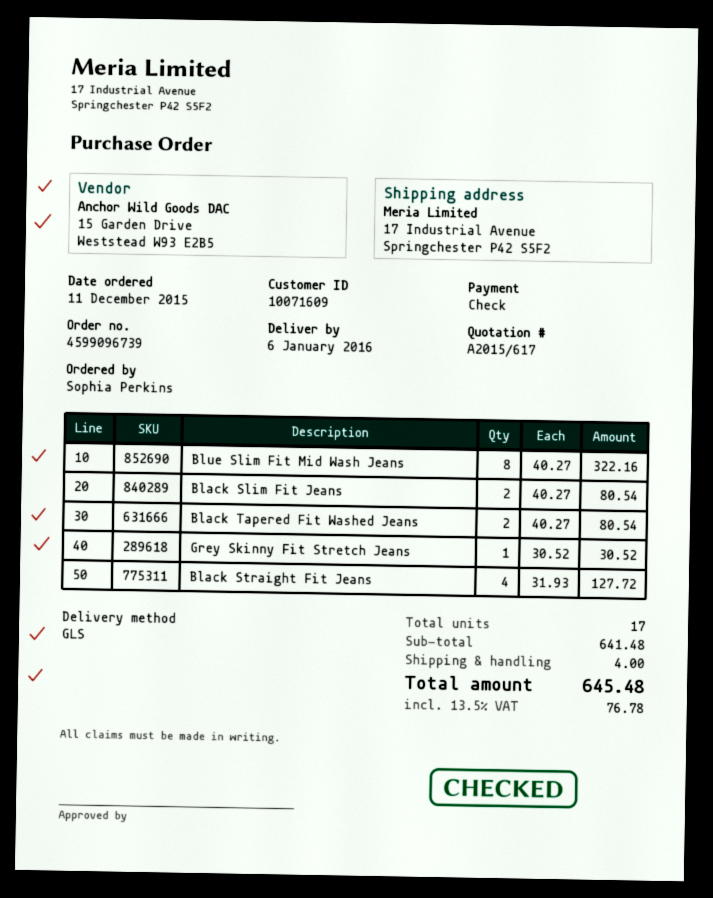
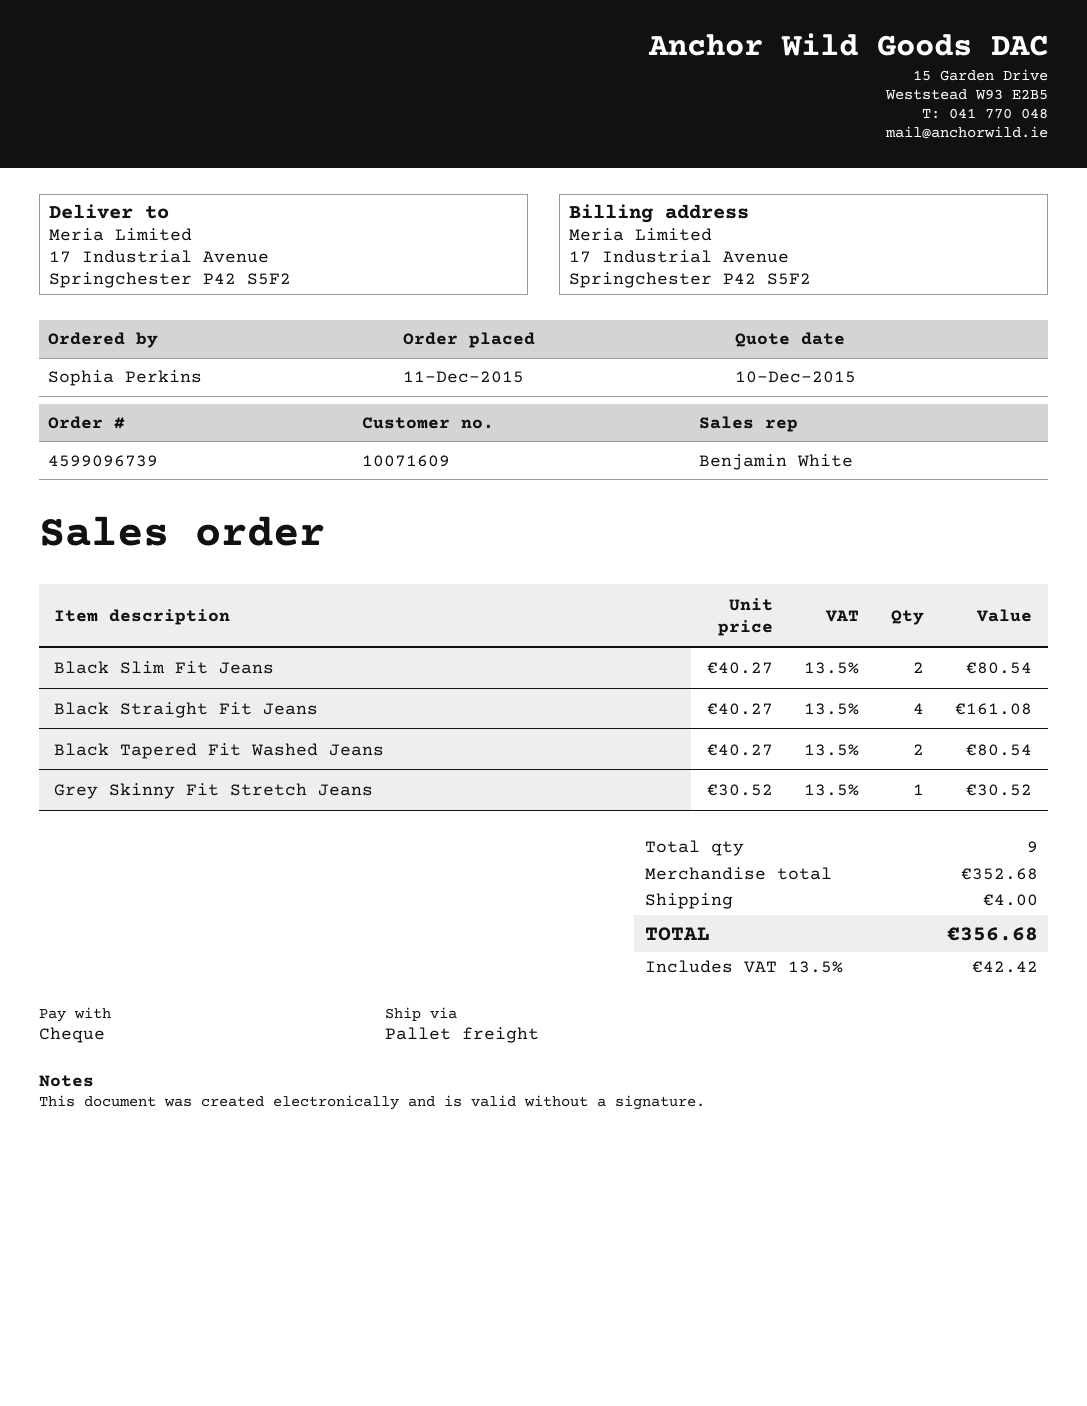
shipping method: GLS -> pallet freight
Blue Slim Fit Mid Wash Jeans: 8 x 40.27 = 322.16 -> none
Black Straight Fit Jeans: 4 x 31.93 = 127.72 -> 4 x 40.27 = 161.08
total quantity: 17 -> 9
subtotal: 641.48 -> 352.68
tax: 13.5% = 76.78 -> 13.5% = 42.42
total: 645.48 -> 356.68

